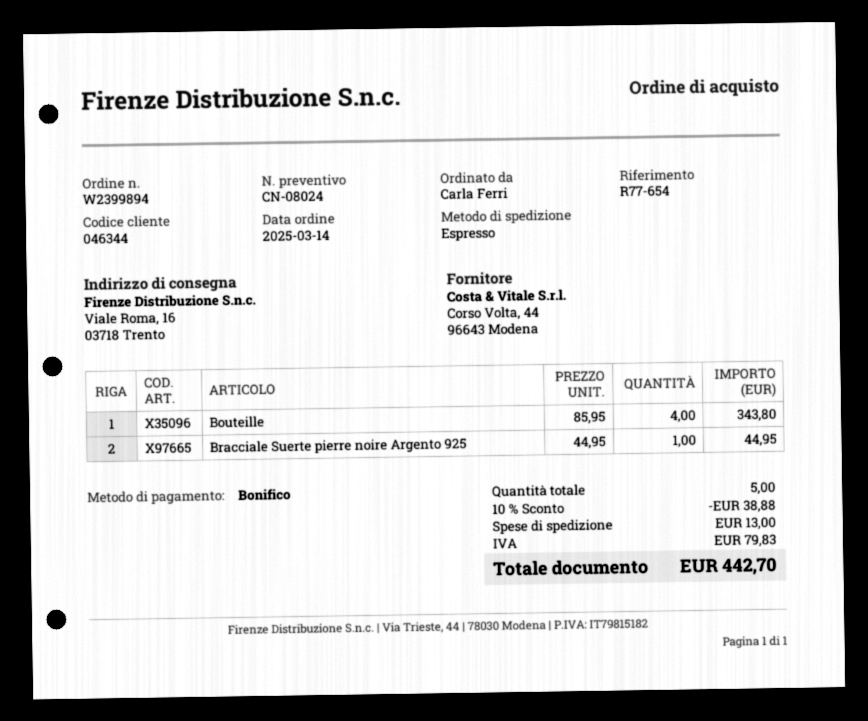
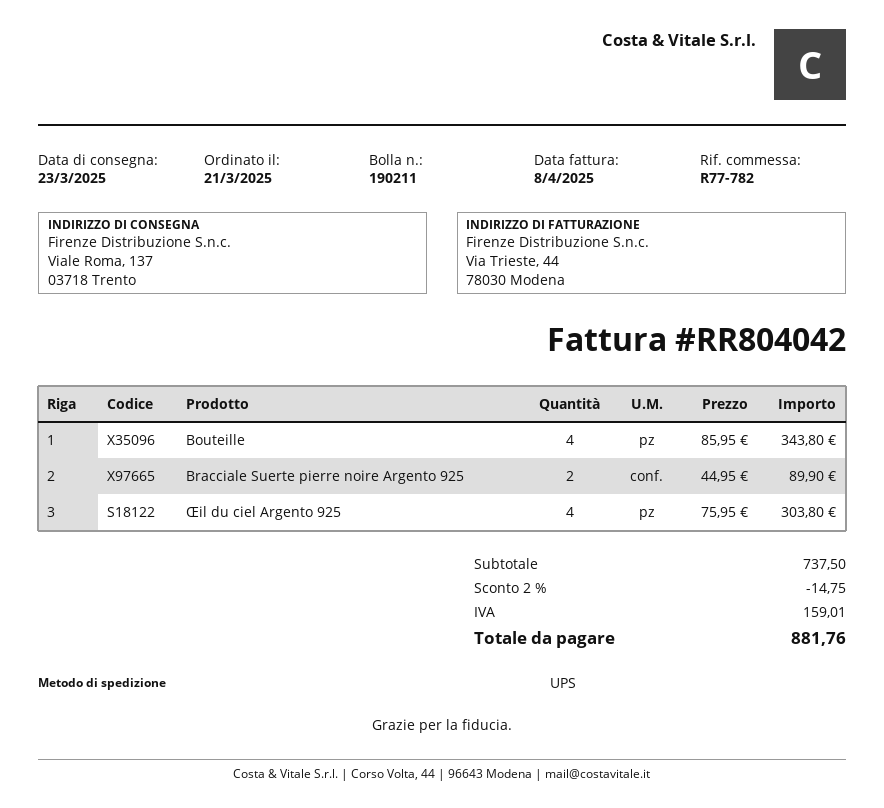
order date: 2025-03-14 -> 2025-03-21
reference: R77-654 -> R77-782
shipping method: express -> UPS
ship to: Viale Roma, 16, 03718 Trento -> Viale Roma, 137, 03718 Trento
Bracciale Suerte pierre noire Argento 925: 1 x 44.95 = 44.95 -> 2 x 44.95 = 89.90
Œil du ciel Argento 925: none -> 4 x 75.95 = 303.80
discount: 10% = 38.88 -> 2% = 14.75
shipping: 13.00 -> none
tax: 79.83 -> 159.01
total: 442.70 -> 881.76

